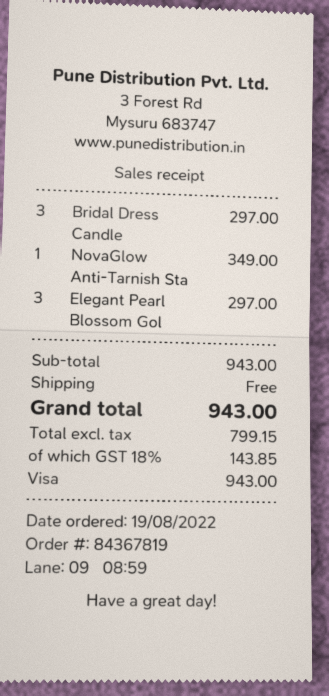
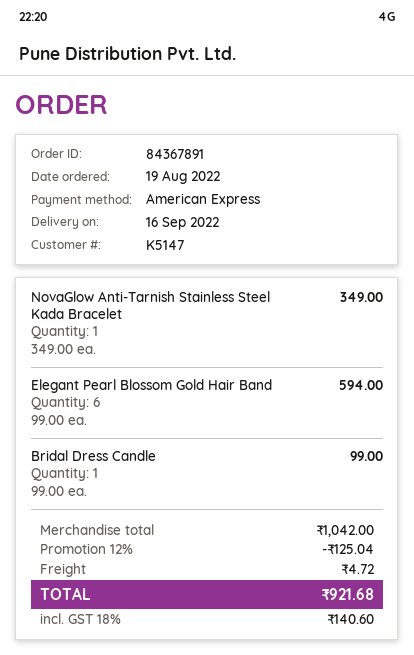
order number: 84367819 -> 84367891
payment method: Visa -> American Express
Bridal Dress Candle: 3 for 297.00 -> 1 for 99.00
Elegant Pearl Blossom Gol: 3 for 297.00 -> 6 for 594.00
subtotal: 943.00 -> 1042.00
discount: none -> 12% = 125.04
shipping: 0.00 -> 4.72
tax: 18% = 143.85 -> 18% = 140.60
total: 943.00 -> 921.68

